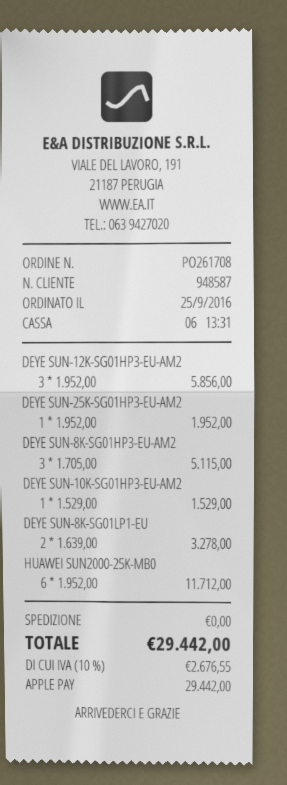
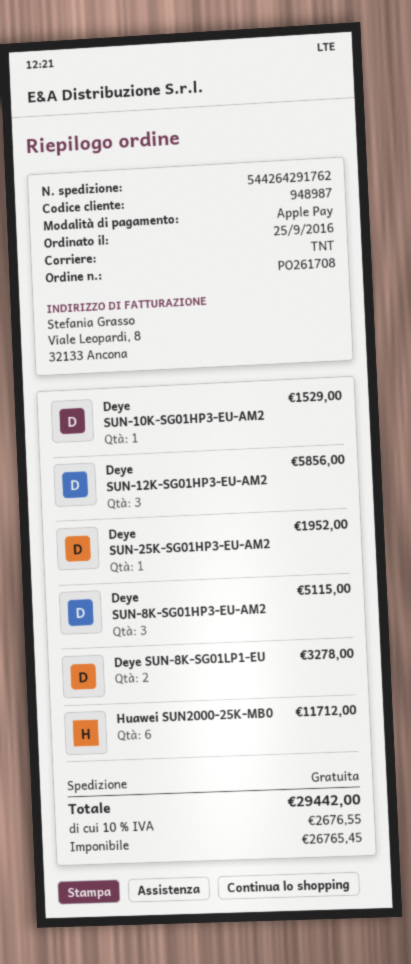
customer number: 948587 -> 948987

